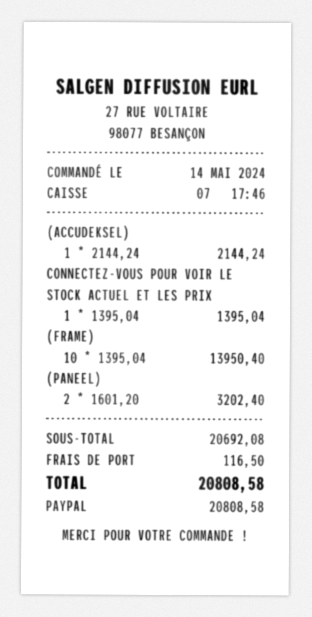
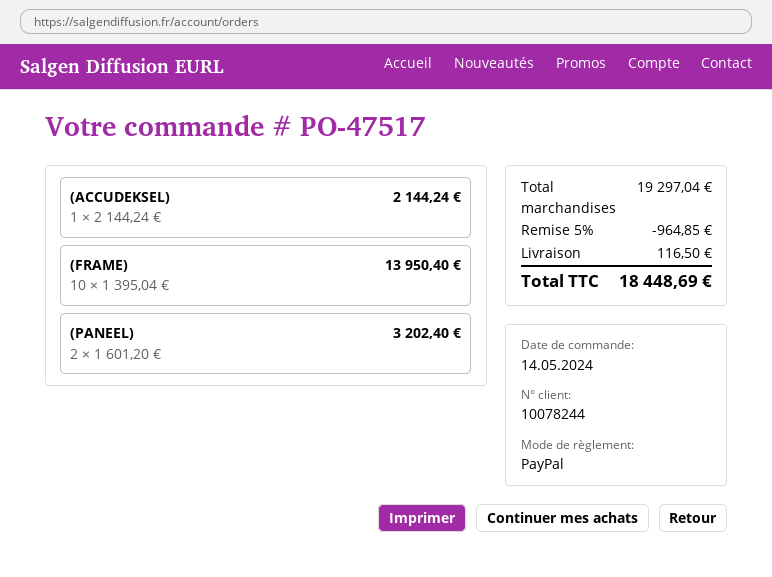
CONNECTEZ-VOUS POUR VOIR LE STOCK ACTUEL ET LES PRIX: 1 x 1395.04 = 1395.04 -> none
subtotal: 20692.08 -> 19297.04
discount: none -> 5% = 964.85
total: 20808.58 -> 18448.69

